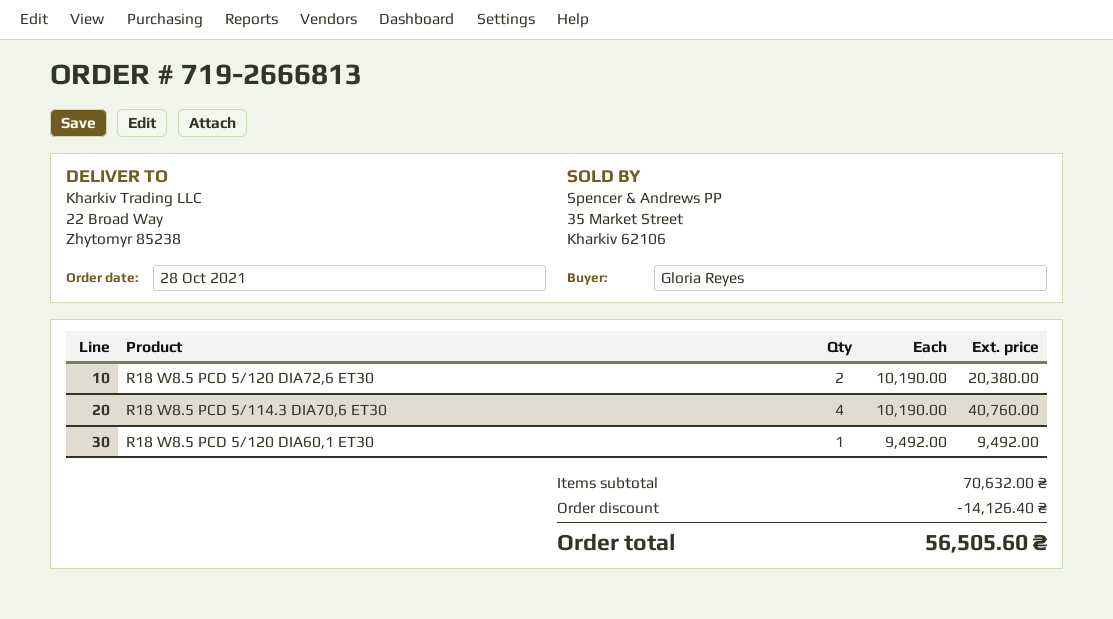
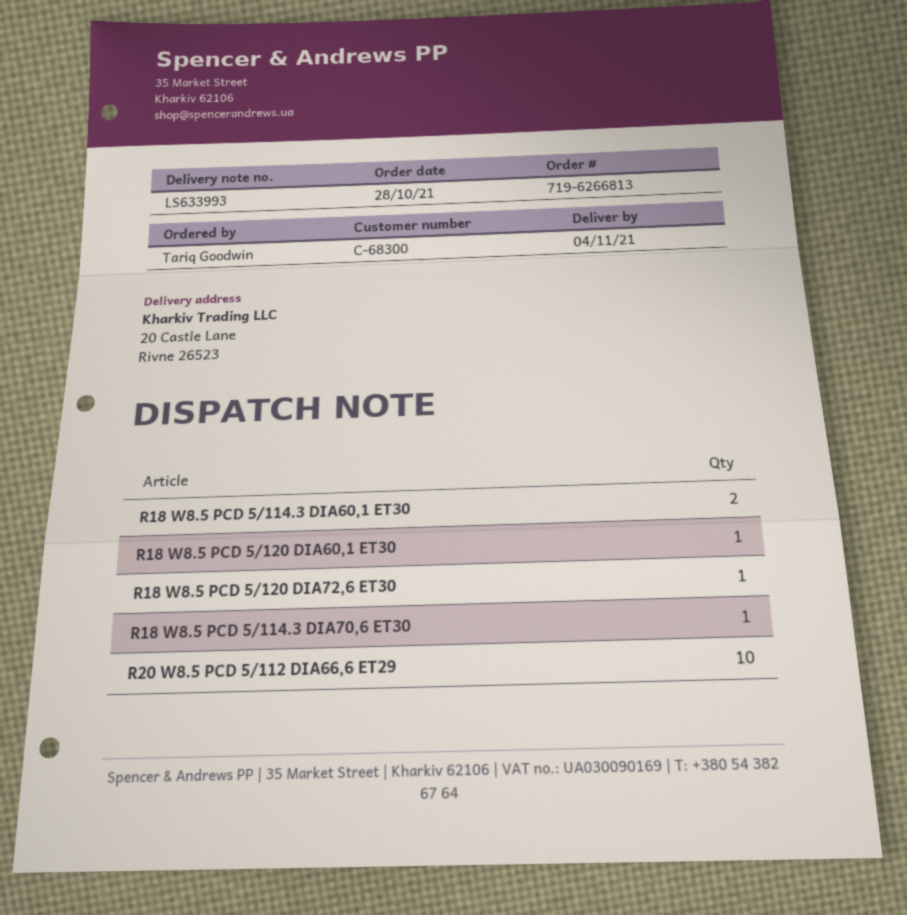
order number: 719-2666813 -> 719-6266813
ordered by: Gloria Reyes -> Tariq Goodwin
ship to: 22 Broad Way, Zhytomyr 85238 -> 20 Castle Lane, Rivne 26523
R18 W8.5 PCD 5/120 DIA72,6 ET30: 2 -> 1
R18 W8.5 PCD 5/114.3 DIA70,6 ET30: 4 -> 1
R18 W8.5 PCD 5/114.3 DIA60,1 ET30: none -> 2
R20 W8.5 PCD 5/112 DIA66,6 ET29: none -> 10

